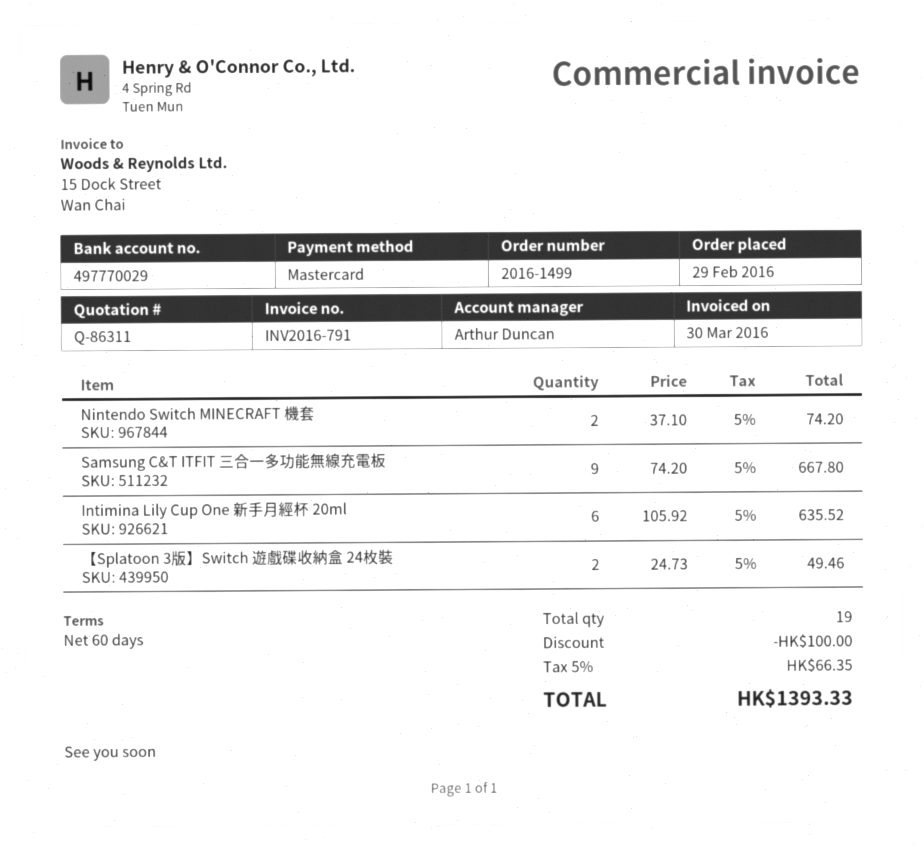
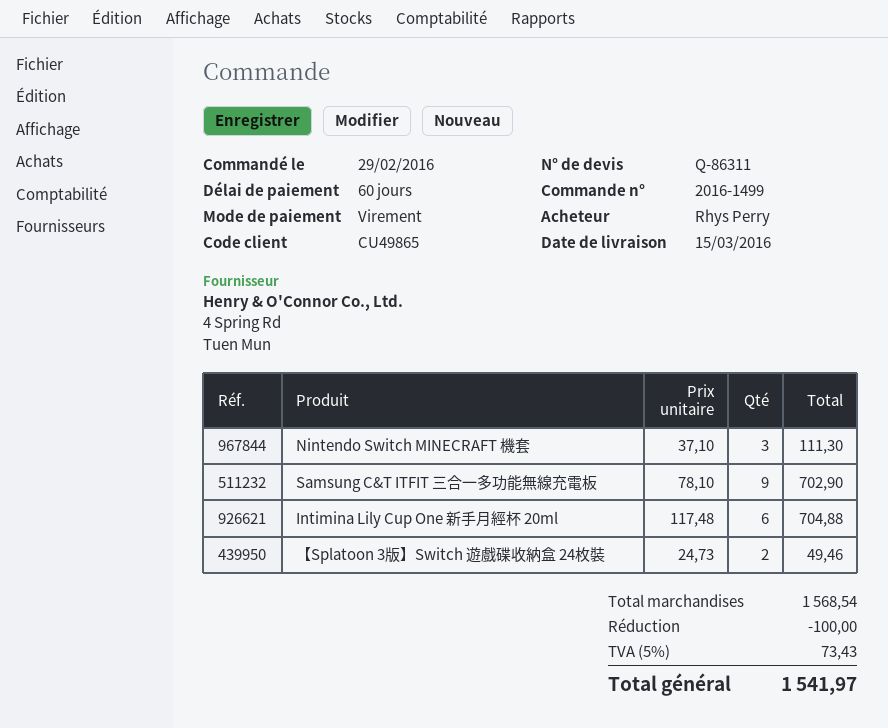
payment method: Mastercard -> bank transfer
Nintendo Switch MINECRAFT 機套: 2 x 37.10 = 74.20 -> 3 x 37.10 = 111.30
Samsung C&T ITFIT 三合一多功能無線充電板: 9 x 74.20 = 667.80 -> 9 x 78.10 = 702.90
Intimina Lily Cup One 新手月經杯 20ml: 6 x 105.92 = 635.52 -> 6 x 117.48 = 704.88
tax: 5% = 66.35 -> 5% = 73.43
total: 1393.33 -> 1541.97

